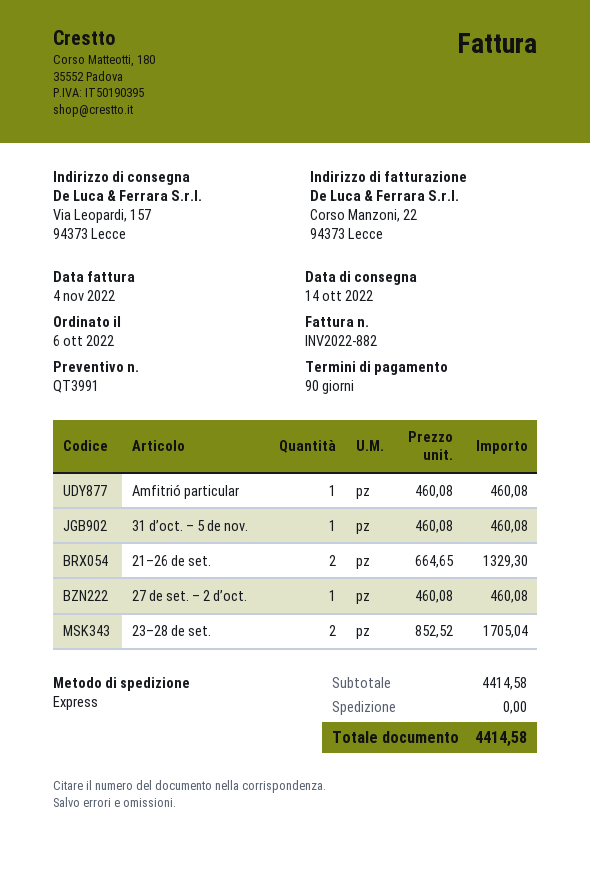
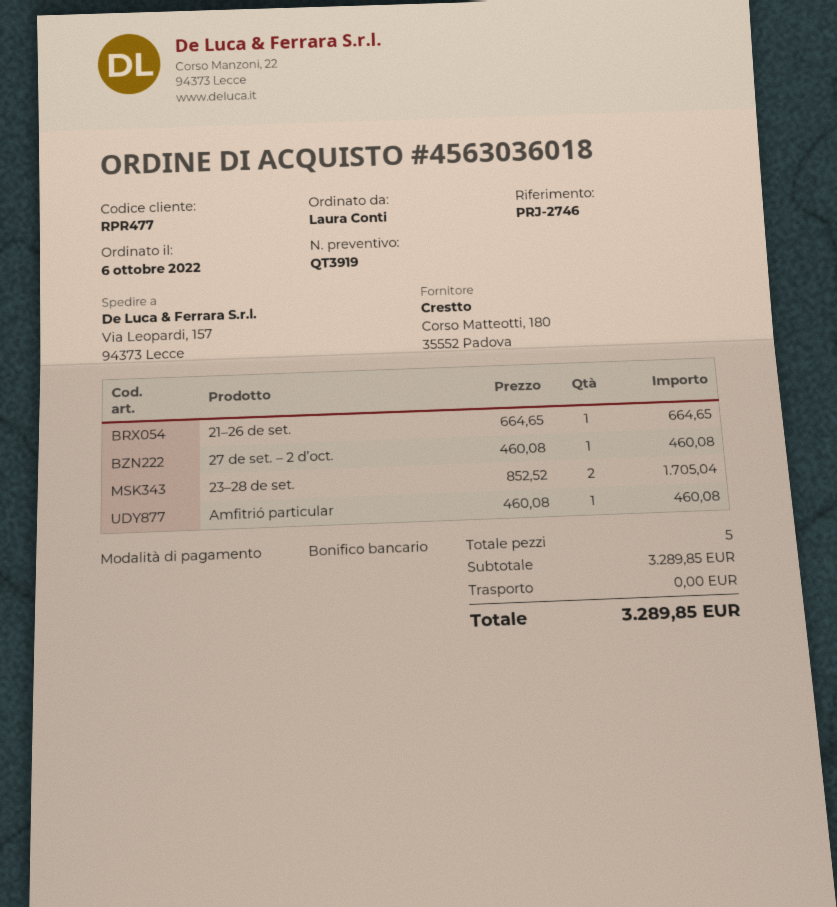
quote number: QT3991 -> QT3919
31 d’oct. – 5 de nov.: 1 x 460.08 = 460.08 -> none
21–26 de set.: 2 x 664.65 = 1329.30 -> 1 x 664.65 = 664.65
subtotal: 4414.58 -> 3289.85
total: 4414.58 -> 3289.85

